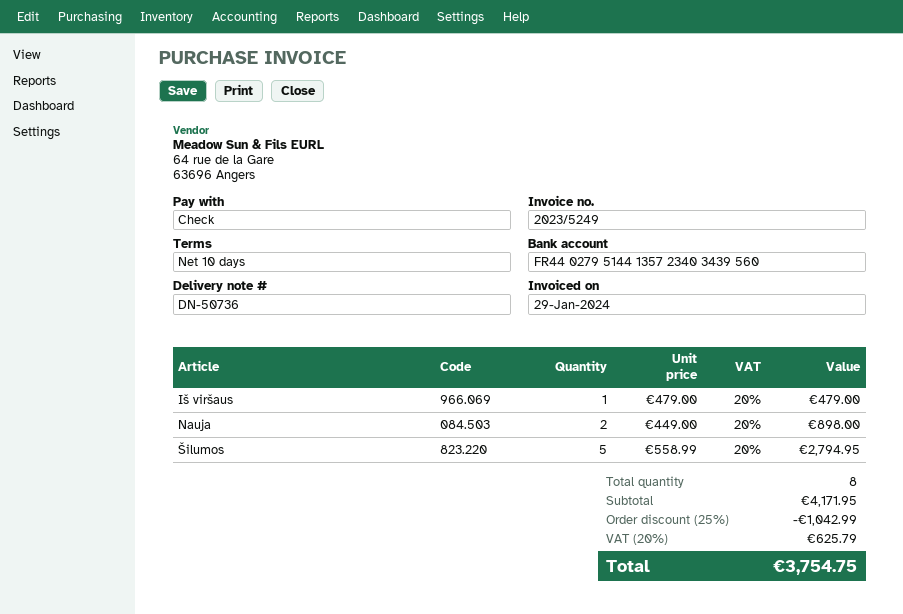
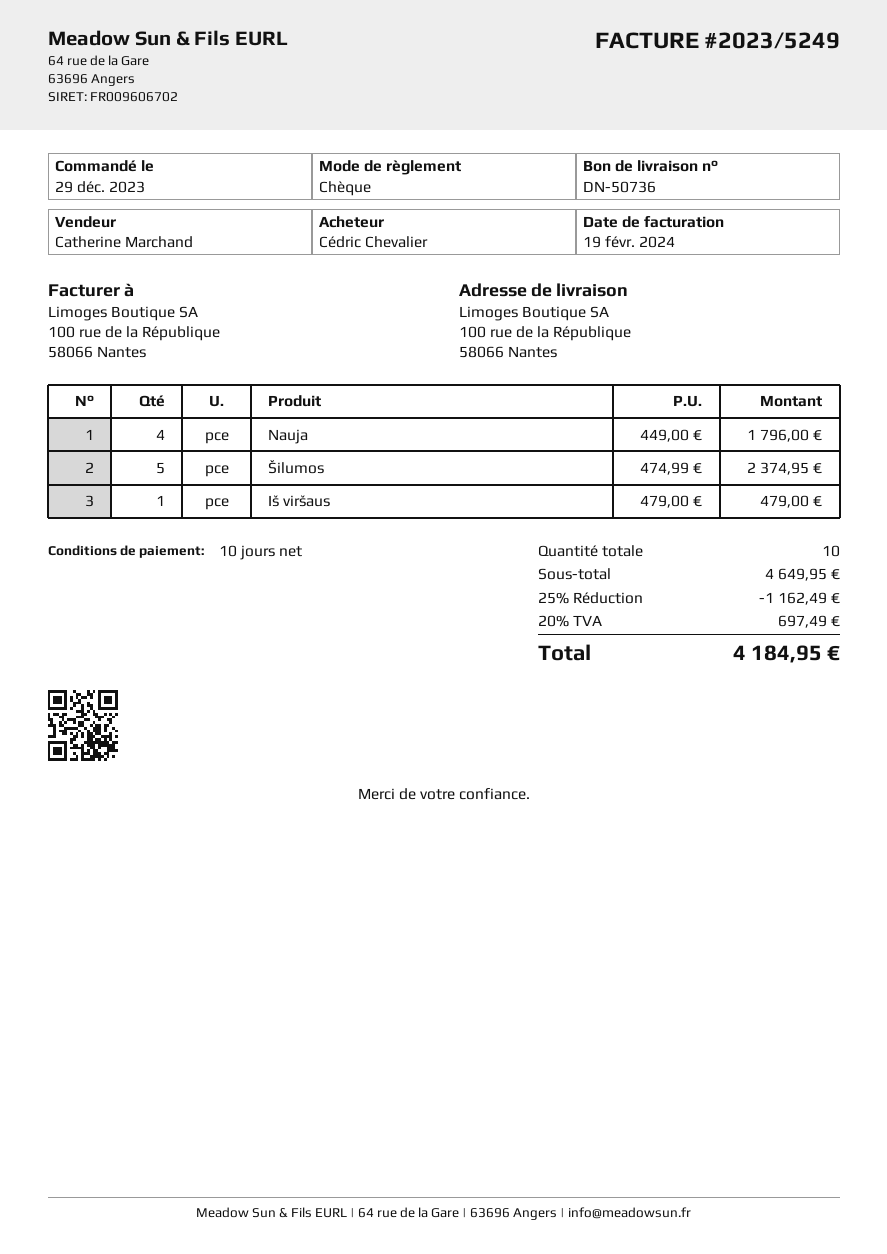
invoice date: 2024-01-29 -> 2024-02-19
Nauja: 2 x 449.00 = 898.00 -> 4 x 449.00 = 1796.00
Šilumos: 5 x 558.99 = 2794.95 -> 5 x 474.99 = 2374.95
total quantity: 8 -> 10
subtotal: 4171.95 -> 4649.95
discount: 25% = 1042.99 -> 25% = 1162.49
tax: 20% = 625.79 -> 20% = 697.49
total: 3754.75 -> 4184.95

